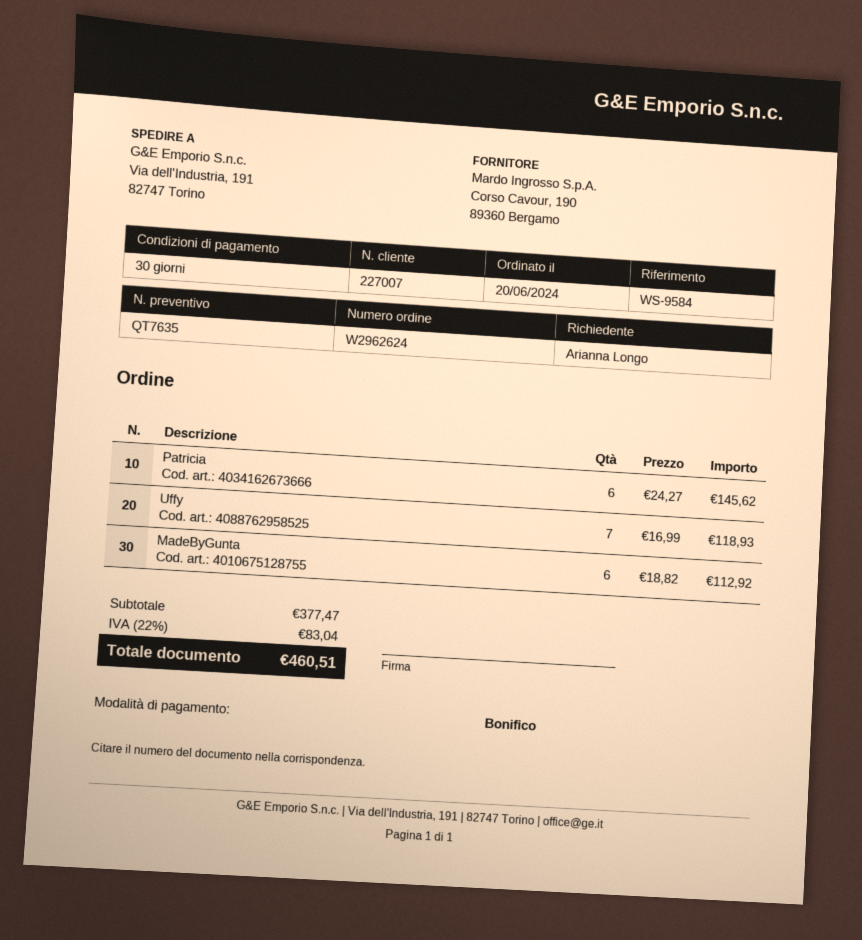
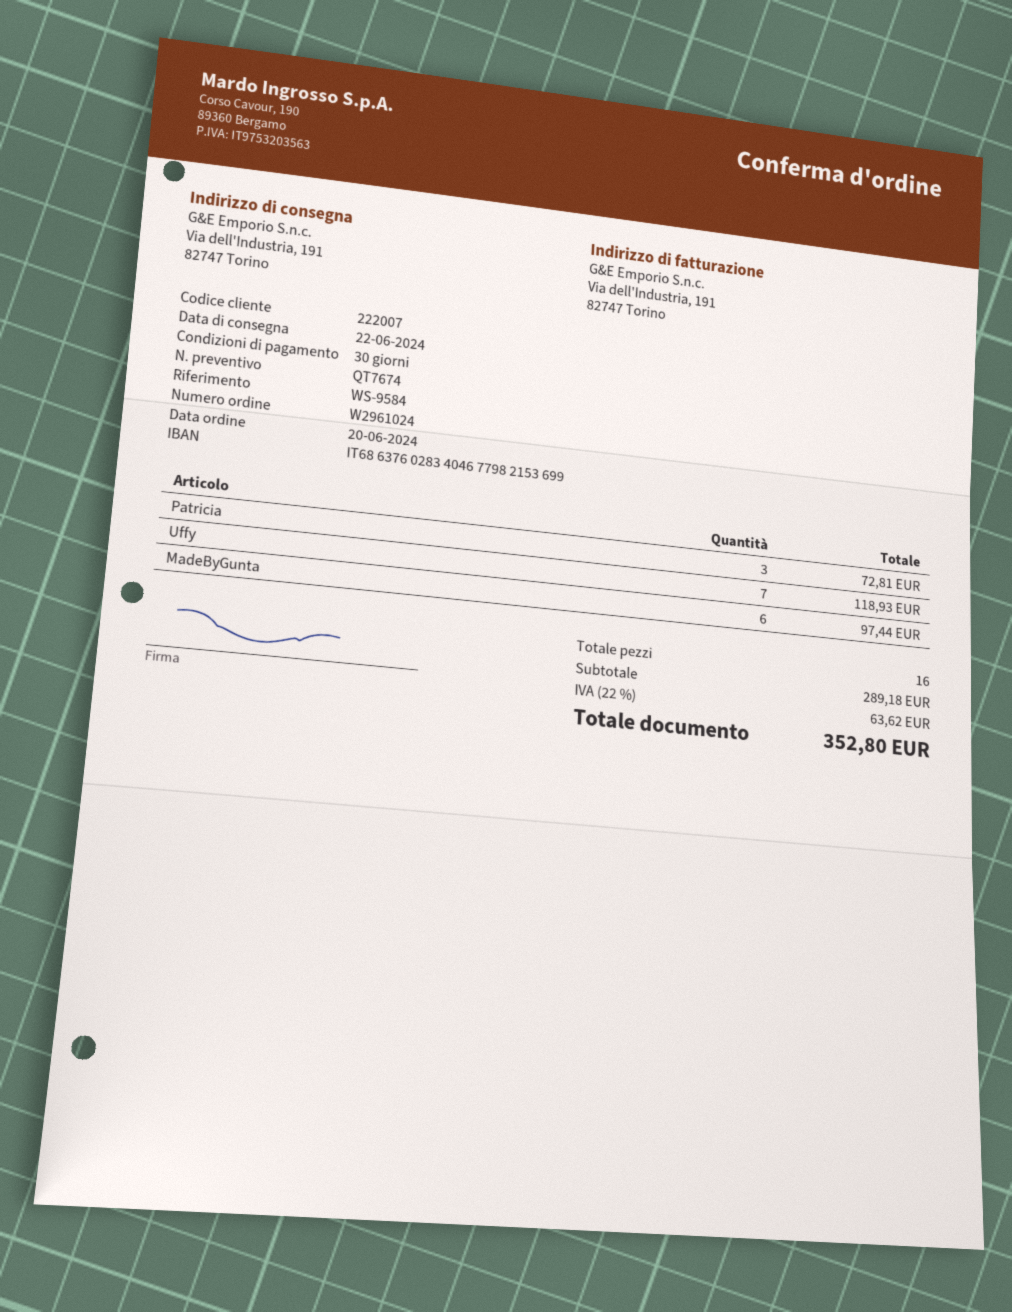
quote number: QT7635 -> QT7674
order number: W2962624 -> W2961024
customer number: 227007 -> 222007
Patricia: 6 for 145.62 -> 3 for 72.81
MadeByGunta: 6 for 112.92 -> 6 for 97.44
subtotal: 377.47 -> 289.18
tax: 22% = 83.04 -> 22% = 63.62
total: 460.51 -> 352.80

